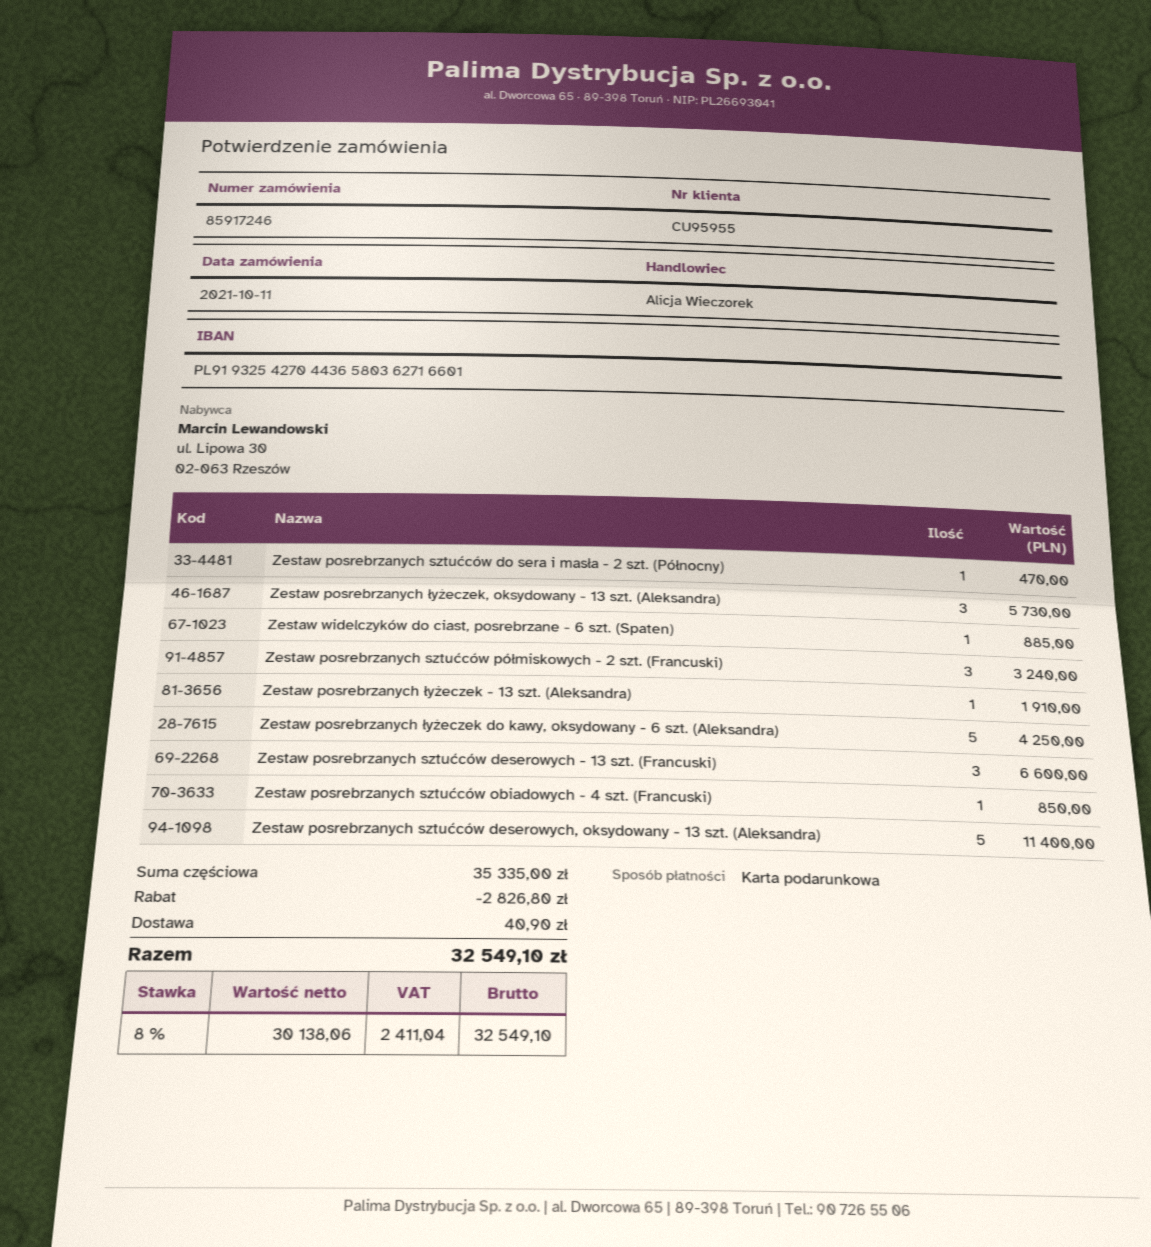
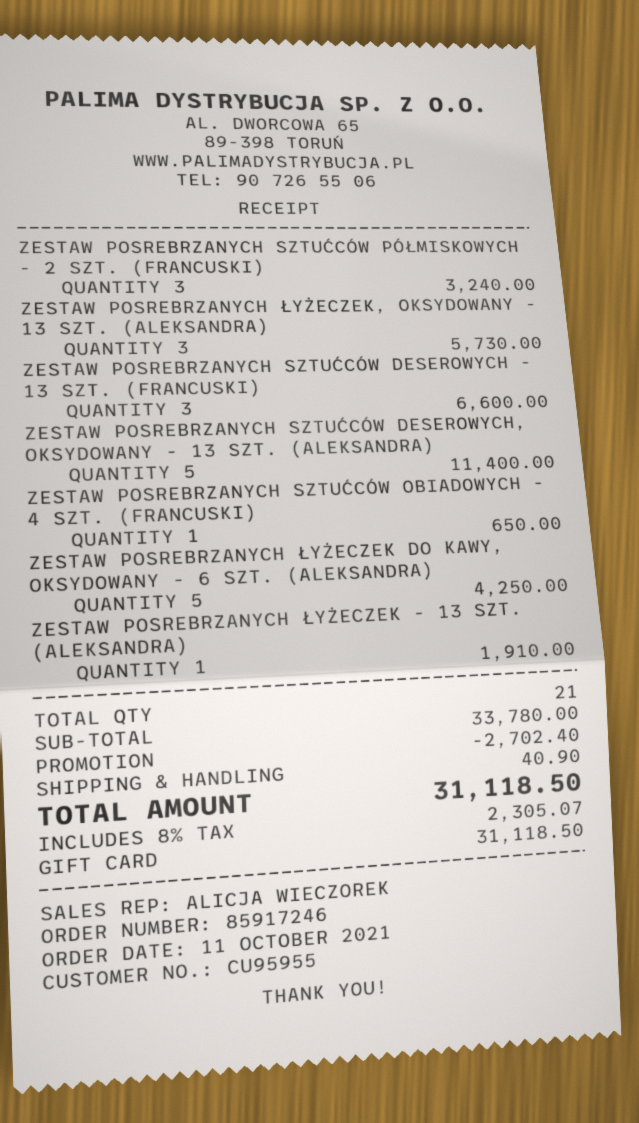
Zestaw posrebrzanych sztućców do sera i masła - 2 szt. (Północny): 1 for 470.00 -> none
Zestaw widelczyków do ciast, posrebrzane - 6 szt. (Spaten): 1 for 885.00 -> none
Zestaw posrebrzanych sztućców obiadowych - 4 szt. (Francuski): 1 for 850.00 -> 1 for 650.00
subtotal: 35335.00 -> 33780.00
discount: 2826.80 -> 2702.40
tax: 8% = 2411.04 -> 8% = 2305.07
total: 32549.10 -> 31118.50

